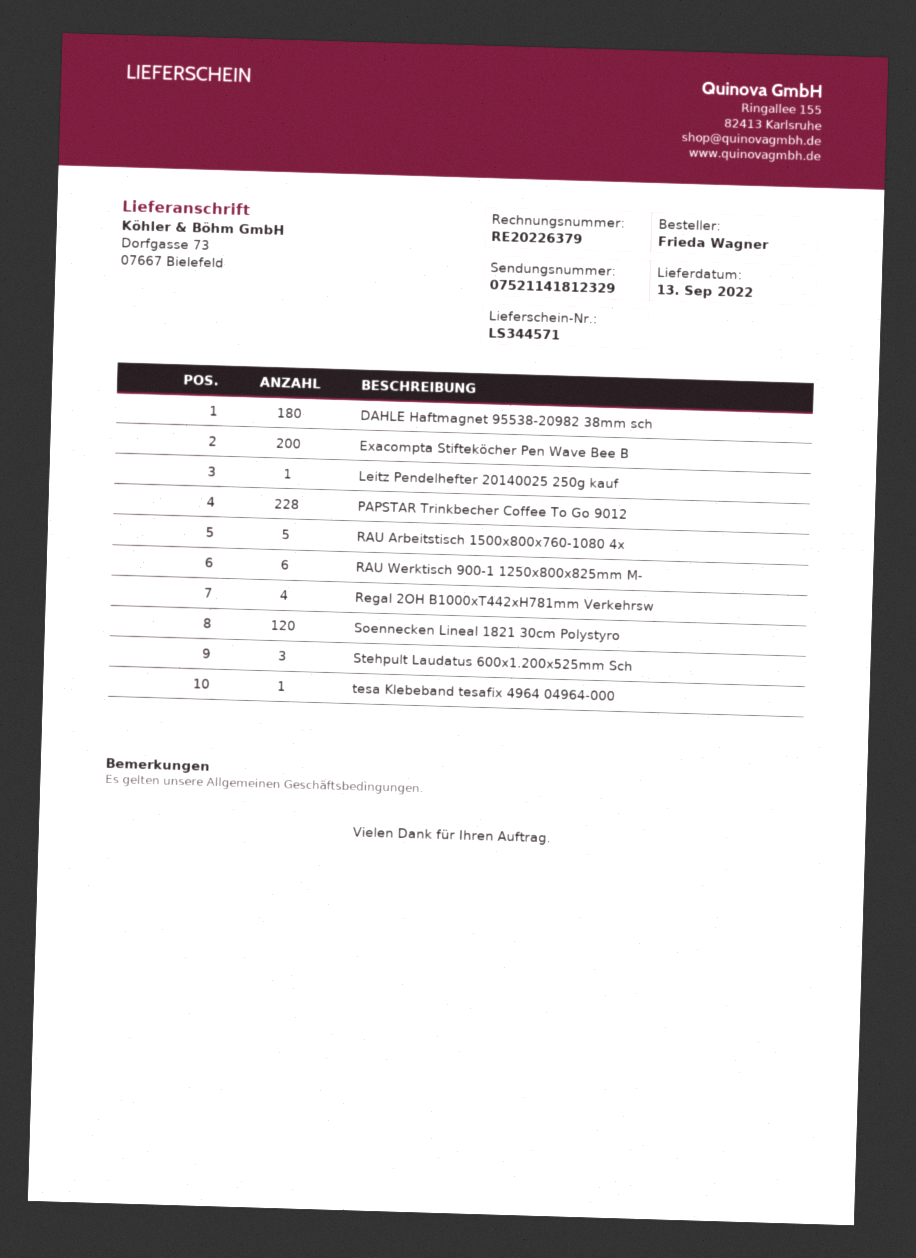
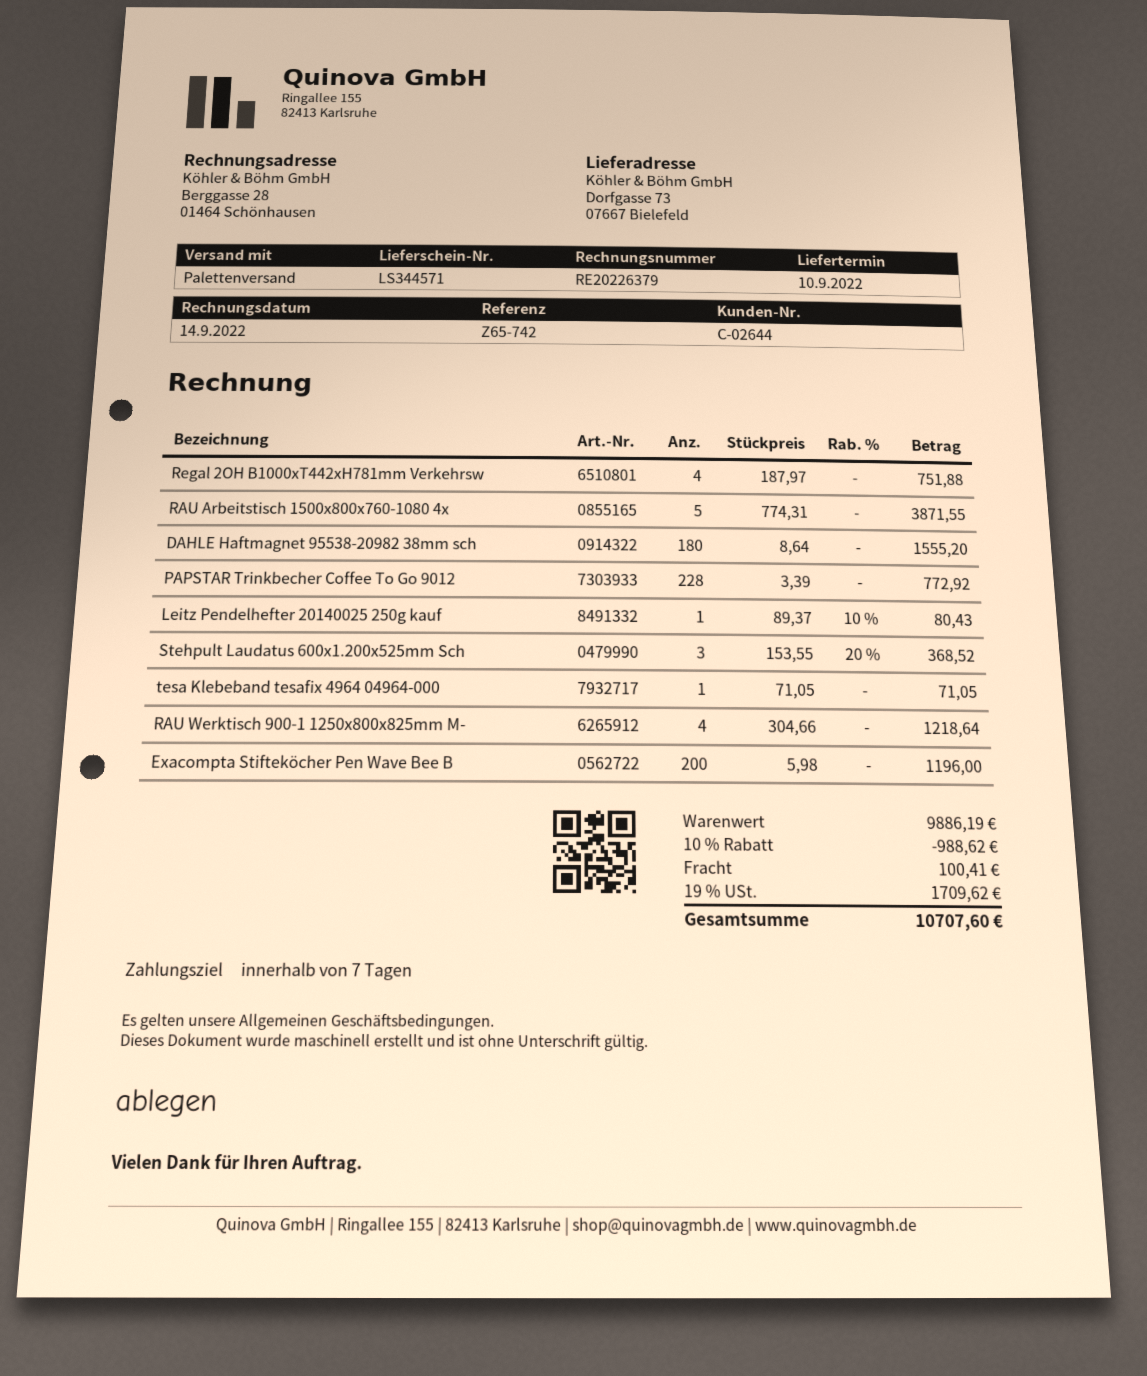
delivery date: 2022-09-13 -> 2022-09-10
RAU Werktisch 900-1 1250x800x825mm M-: 6 -> 4
Soennecken Lineal 1821 30cm Polystyro: 120 -> none

